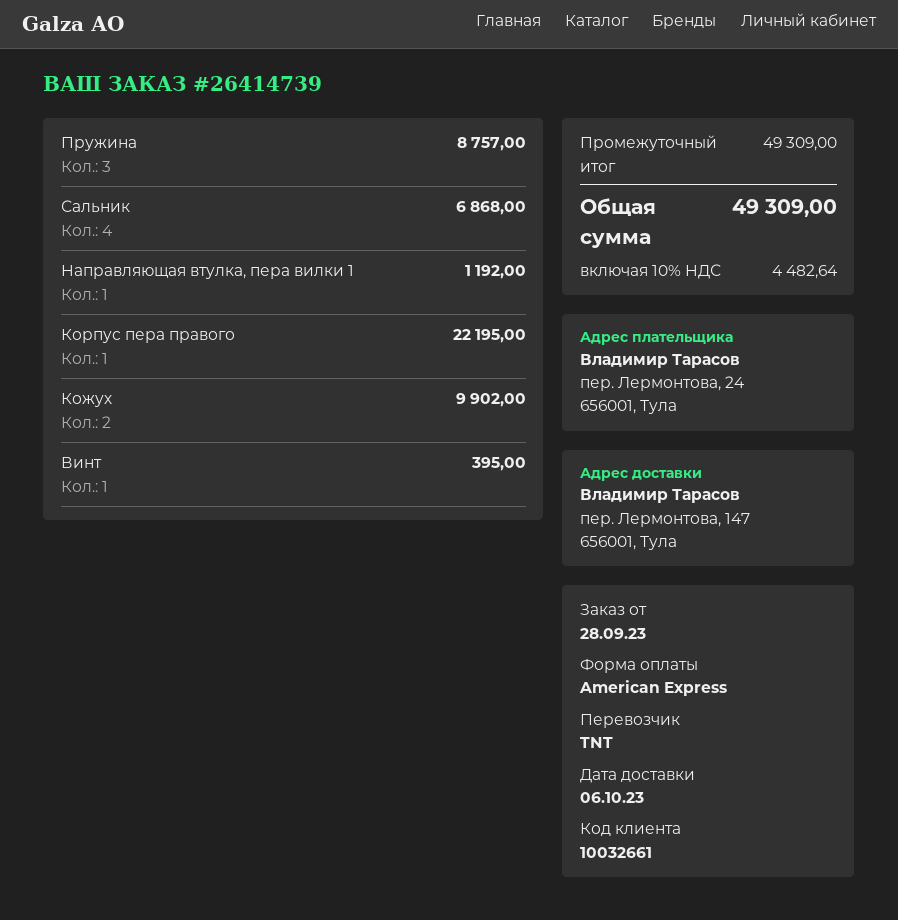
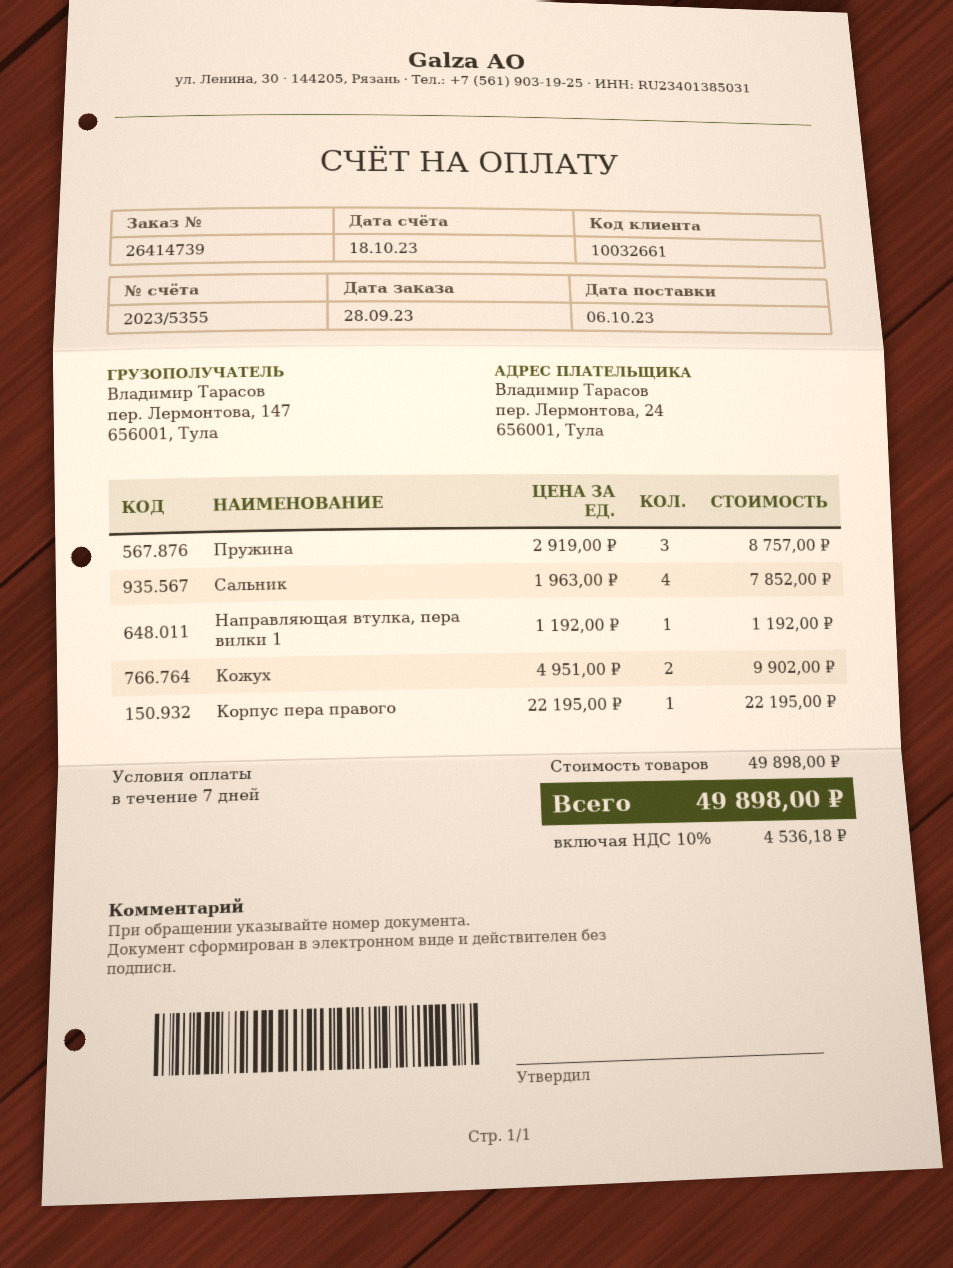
Сальник: 4 for 6868.00 -> 4 for 7852.00
Винт: 1 for 395.00 -> none
subtotal: 49309.00 -> 49898.00
tax: 10% = 4482.64 -> 10% = 4536.18
total: 49309.00 -> 49898.00

